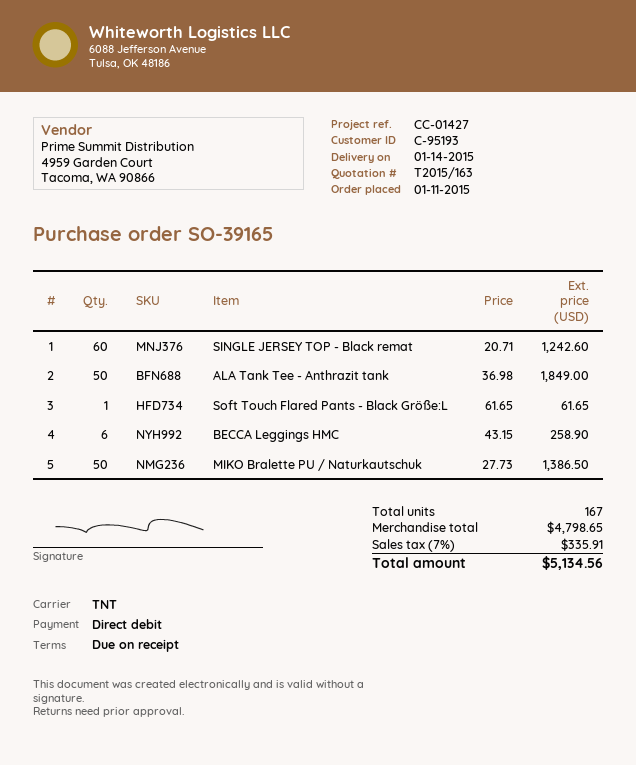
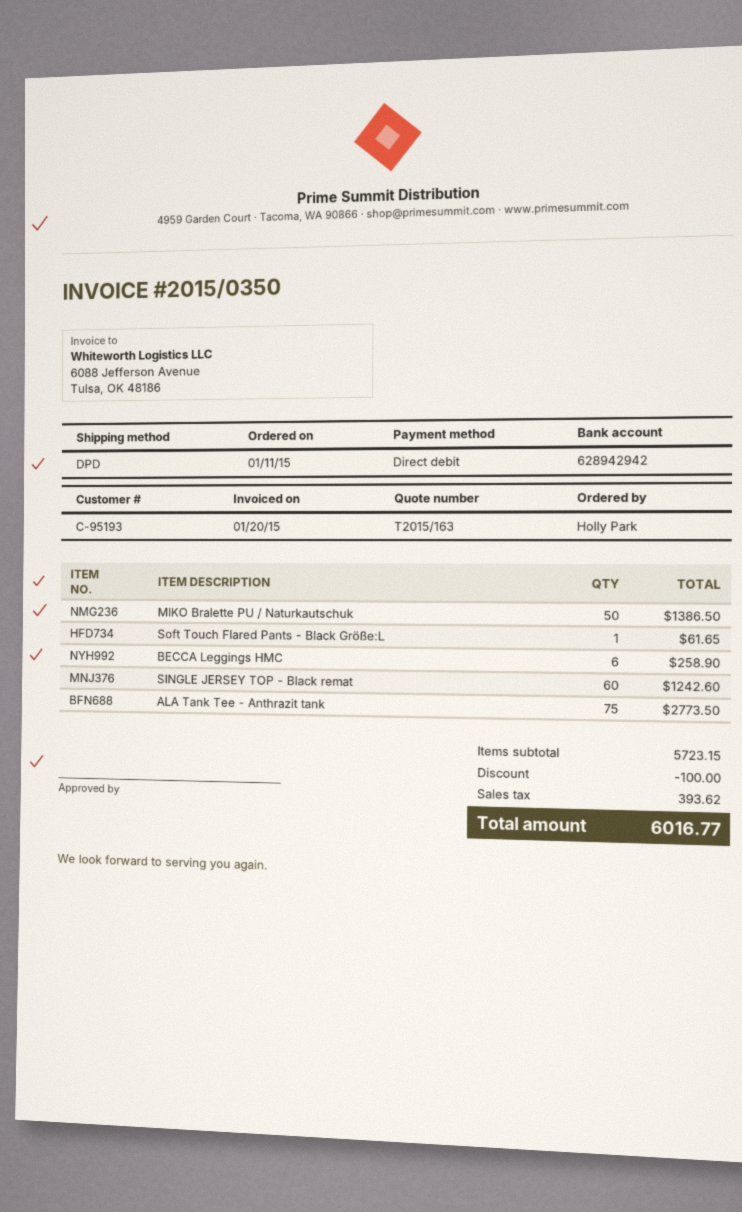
shipping method: TNT -> DPD
ALA Tank Tee - Anthrazit tank: 50 for 1849.00 -> 75 for 2773.50
subtotal: 4798.65 -> 5723.15
discount: none -> 100.00
tax: 335.91 -> 393.62
total: 5134.56 -> 6016.77

